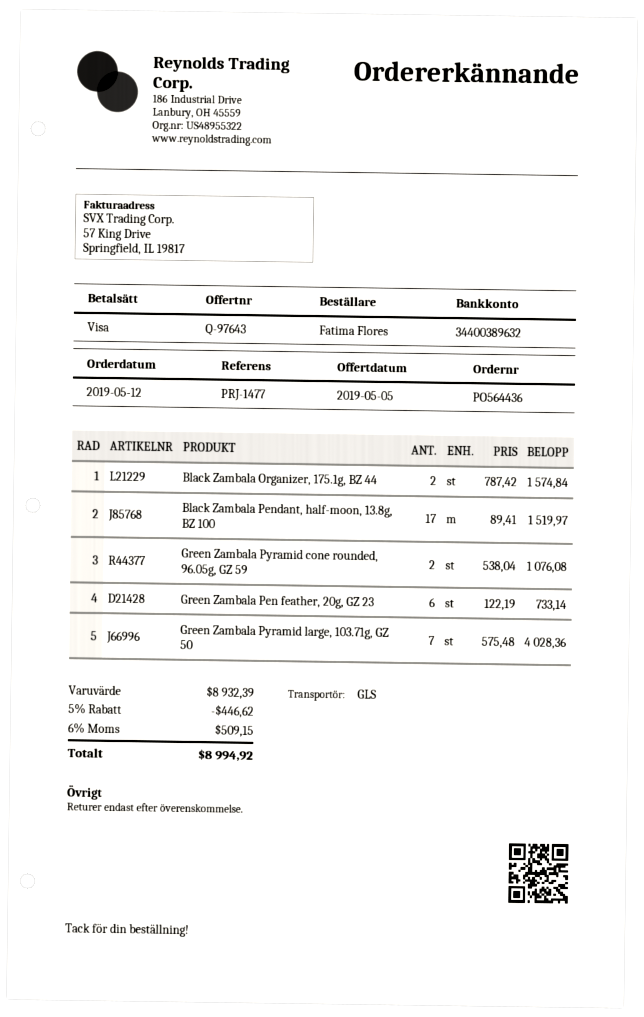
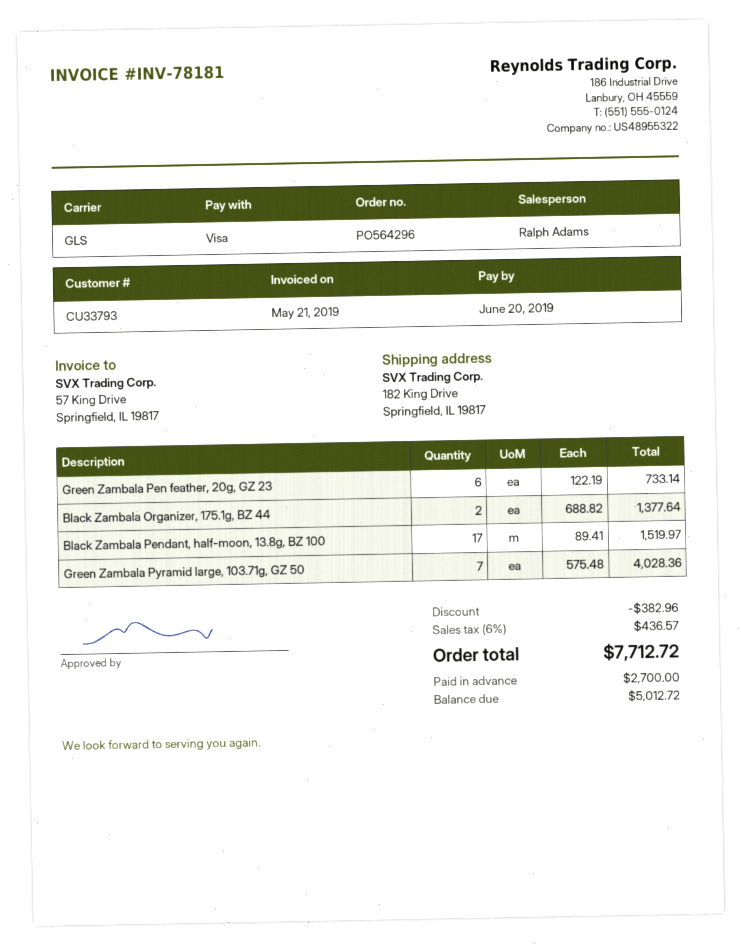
order number: PO564436 -> PO564296
Black Zambala Organizer, 175.1g, BZ 44: 2 x 787.42 = 1574.84 -> 2 x 688.82 = 1377.64
Green Zambala Pyramid cone rounded, 96.05g, GZ 59: 2 x 538.04 = 1076.08 -> none
discount: 446.62 -> 382.96
tax: 6% = 509.15 -> 6% = 436.57
total: 8994.92 -> 7712.72

